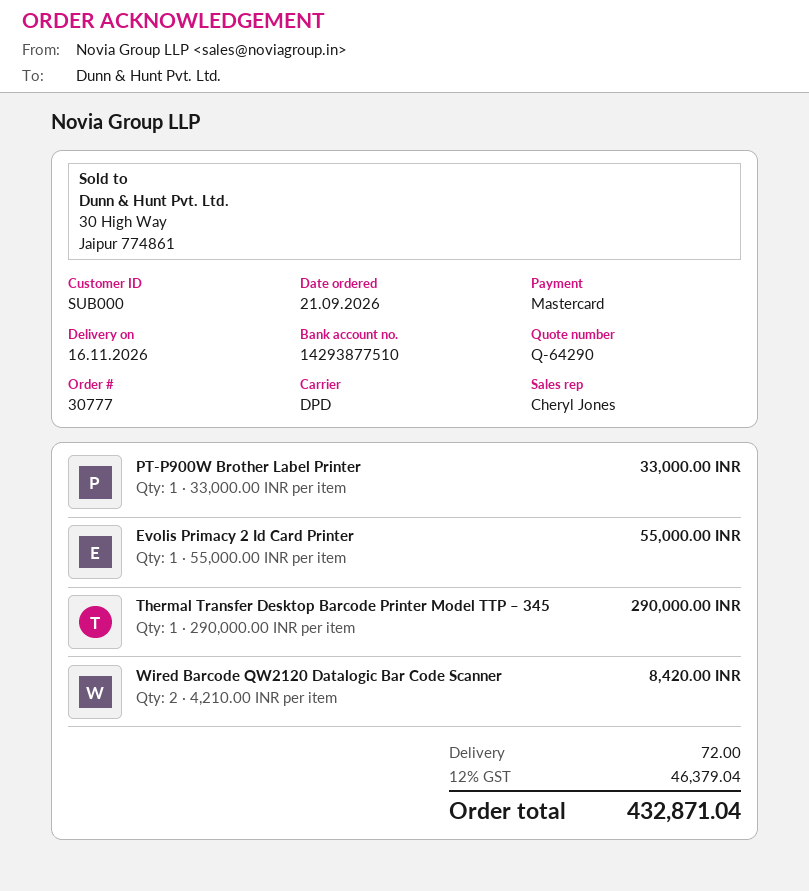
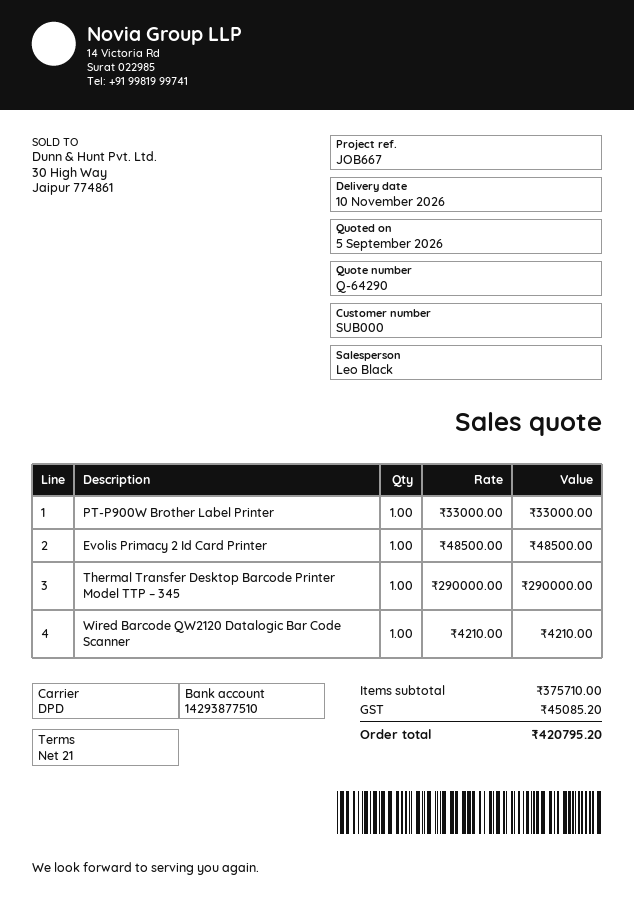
delivery date: 2026-11-16 -> 2026-11-10
sales rep: Cheryl Jones -> Leo Black
Evolis Primacy 2 Id Card Printer: 1 x 55000.00 = 55000.00 -> 1 x 48500.00 = 48500.00
Wired Barcode QW2120 Datalogic Bar Code Scanner: 2 x 4210.00 = 8420.00 -> 1 x 4210.00 = 4210.00
shipping: 72.00 -> none
tax: 46379.04 -> 45085.20
total: 432871.04 -> 420795.20

